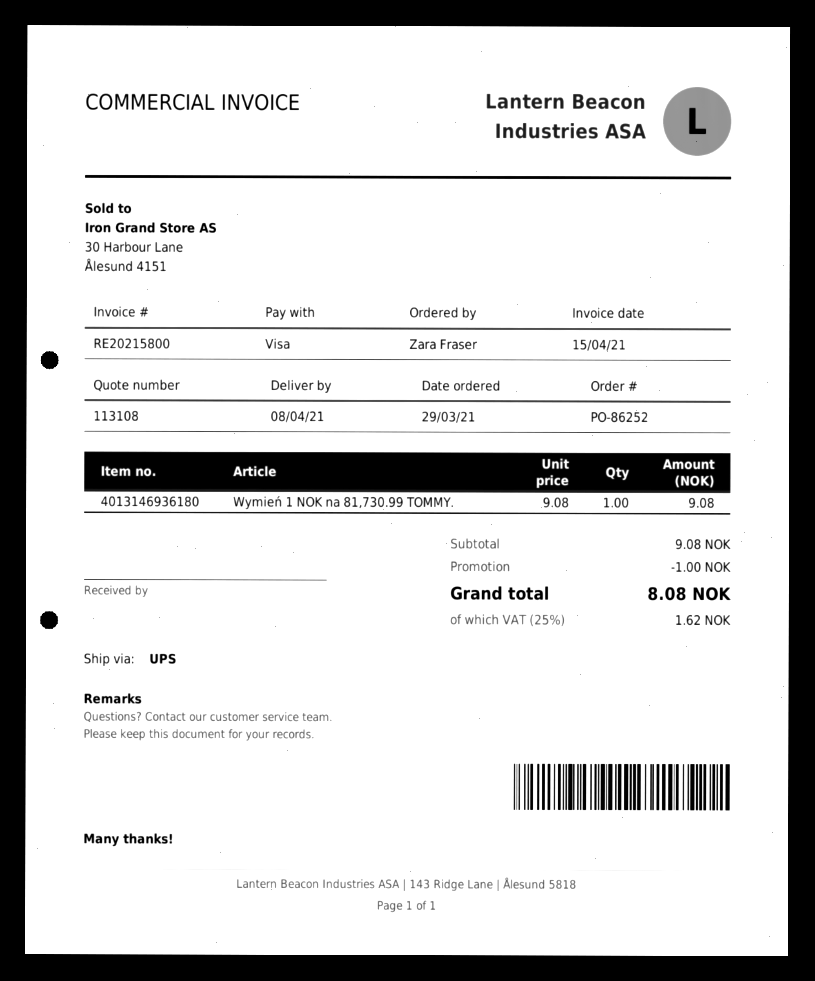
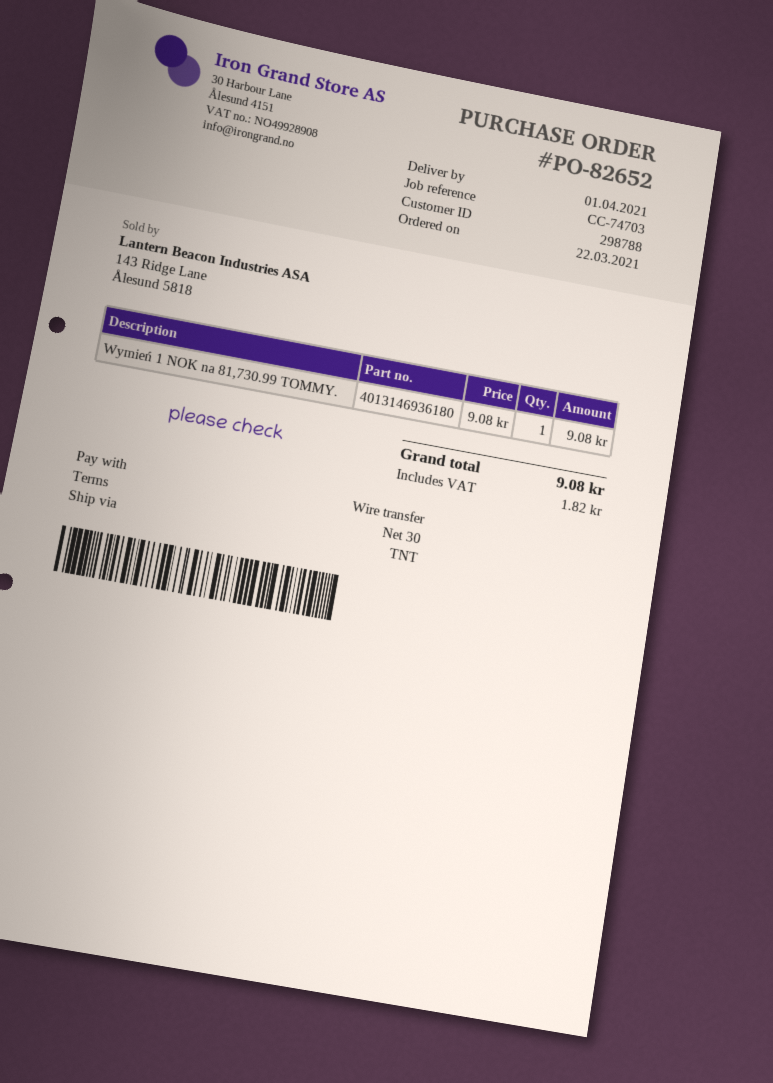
order number: PO-86252 -> PO-82652
order date: 2021-03-29 -> 2021-03-22
delivery date: 2021-04-08 -> 2021-04-01
payment method: Visa -> bank transfer
shipping method: UPS -> TNT
discount: 1.00 -> none
tax: 1.62 -> 1.82
total: 8.08 -> 9.08

